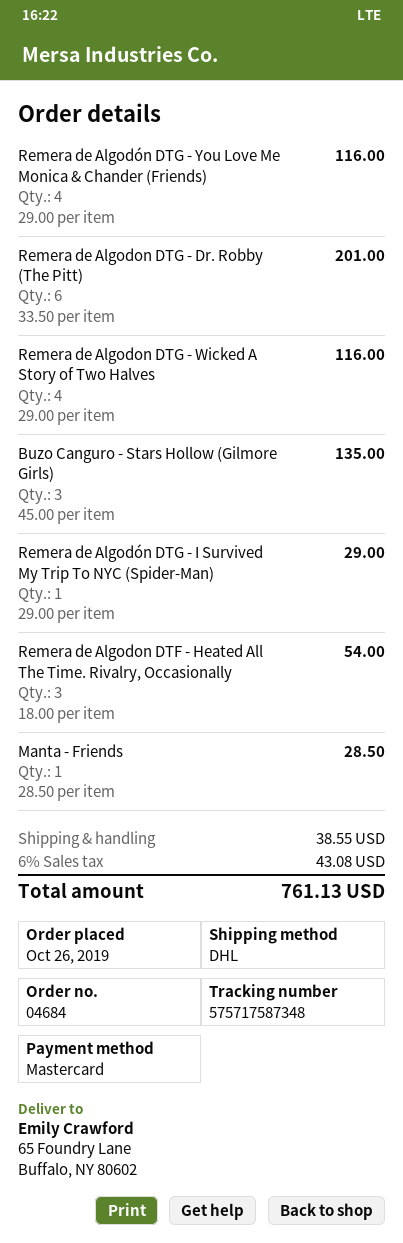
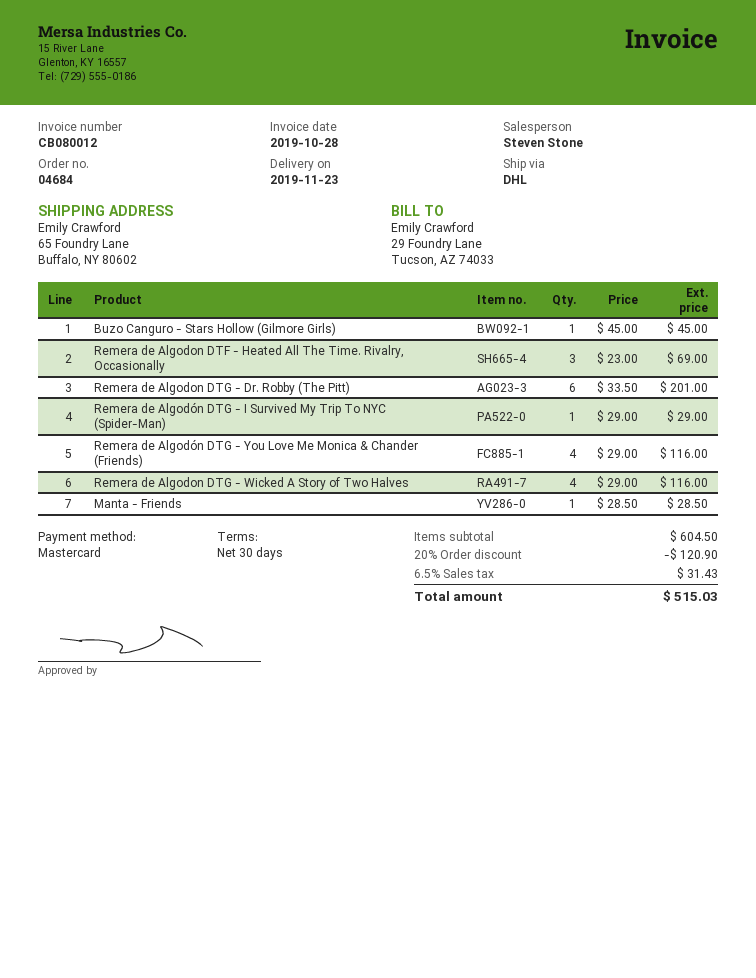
Buzo Canguro - Stars Hollow (Gilmore Girls): 3 x 45.00 = 135.00 -> 1 x 45.00 = 45.00
Remera de Algodon DTF - Heated All The Time. Rivalry, Occasionally: 3 x 18.00 = 54.00 -> 3 x 23.00 = 69.00
discount: none -> 20% = 120.90
shipping: 38.55 -> none
tax: 6% = 43.08 -> 6.5% = 31.43
total: 761.13 -> 515.03

